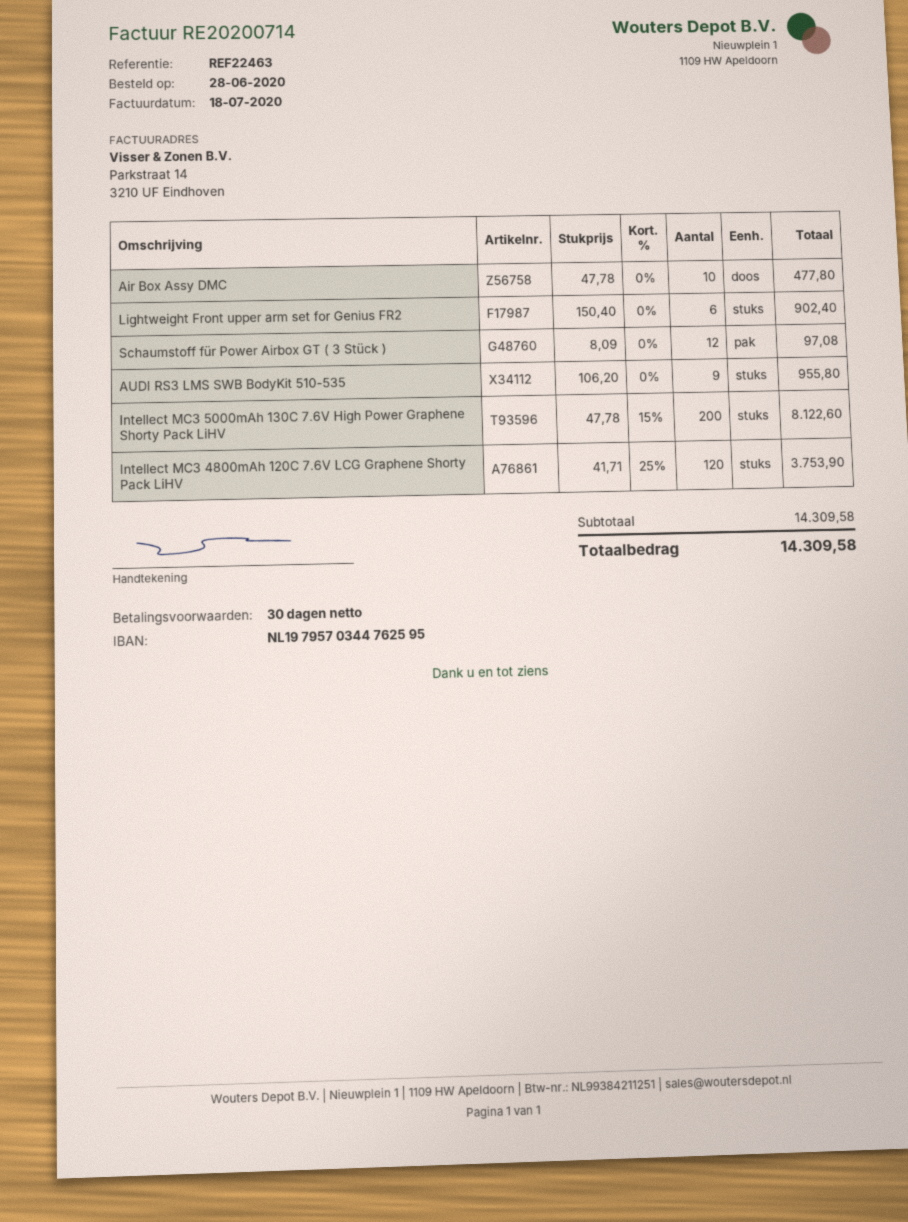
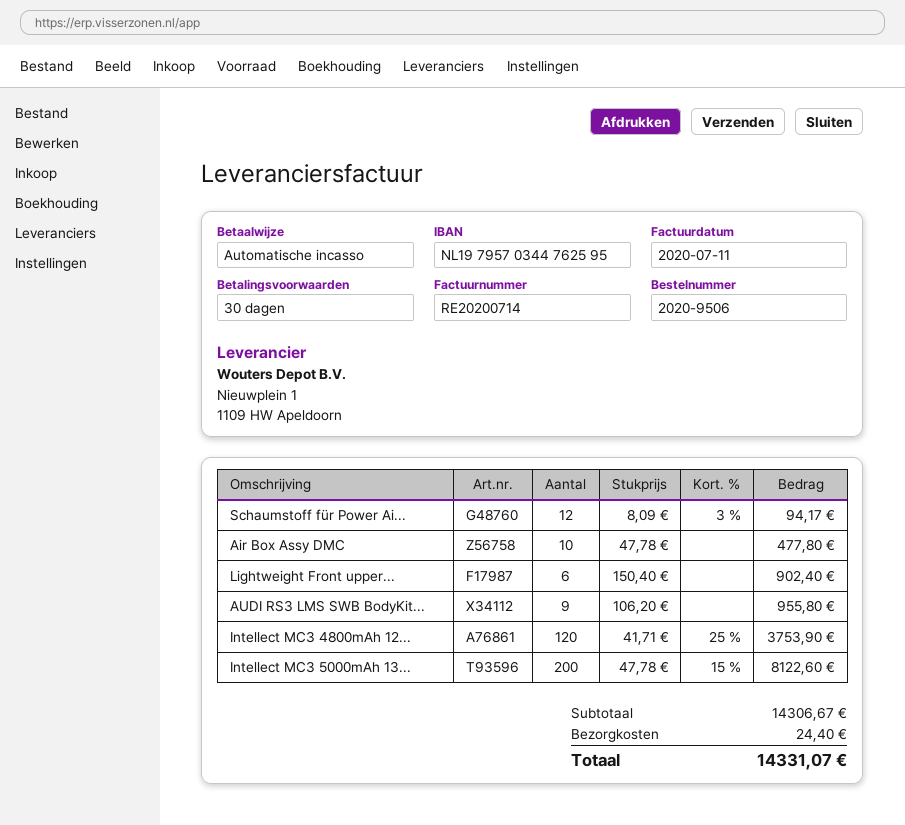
invoice date: 2020-07-18 -> 2020-07-11
Schaumstoff für Power Airbox GT ( 3 Stück ): 12 x 8.09 = 97.08 -> 12 x 8.09 - 3% = 94.17
subtotal: 14309.58 -> 14306.67
shipping: none -> 24.40
total: 14309.58 -> 14331.07

